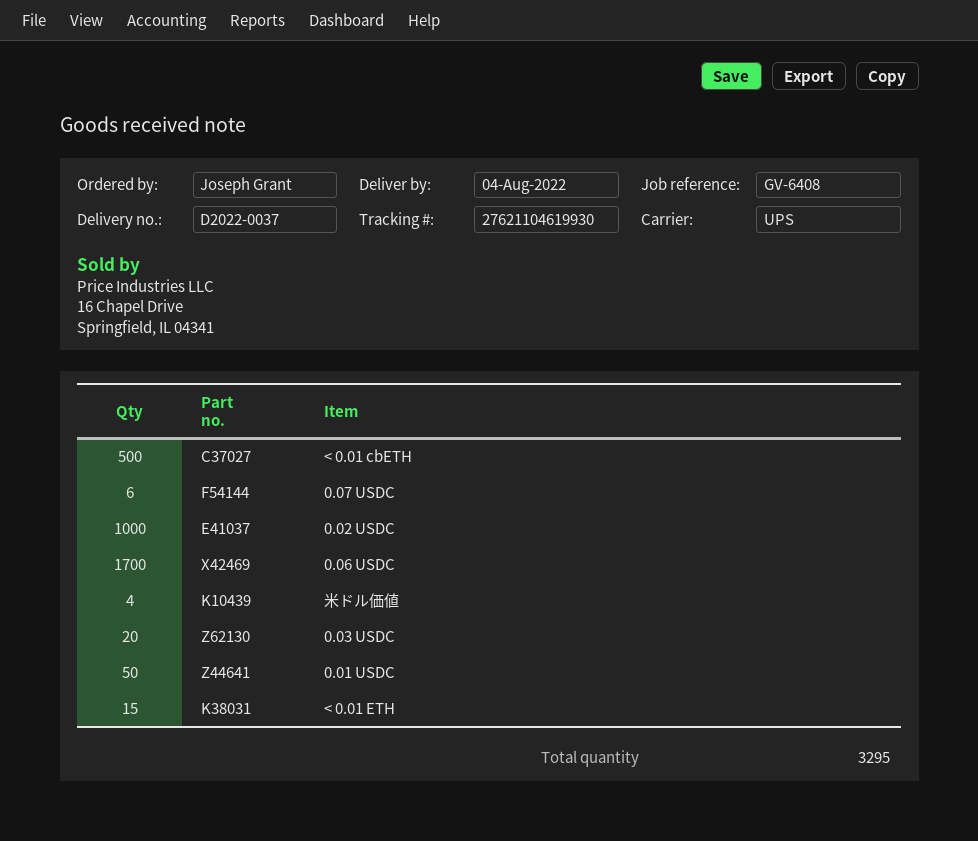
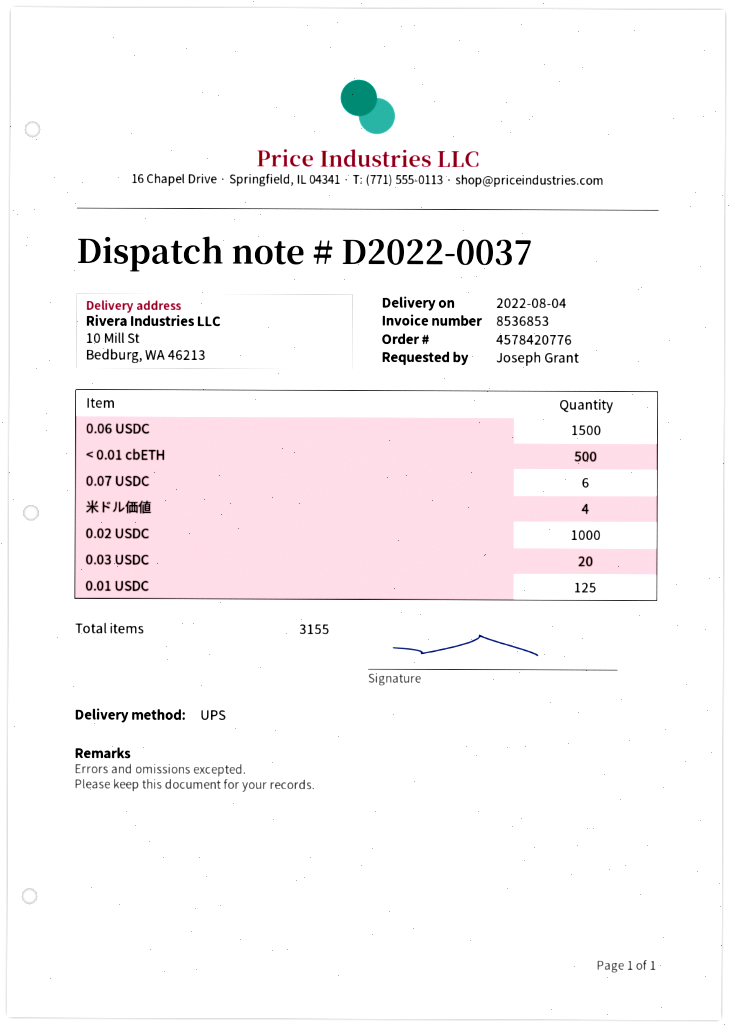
0.06 USDC: 1700 -> 1500
0.01 USDC: 50 -> 125
< 0.01 ETH: 15 -> none
total quantity: 3295 -> 3155

